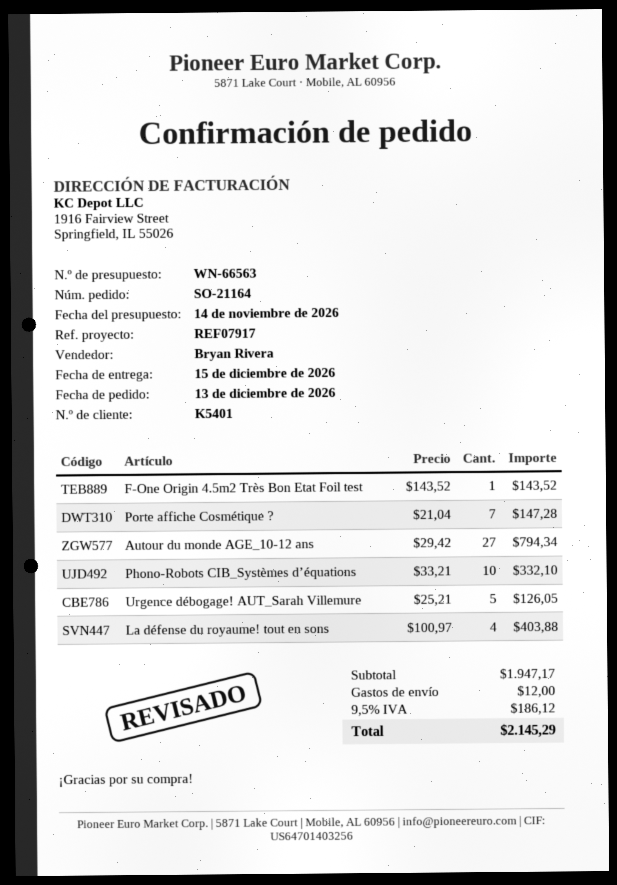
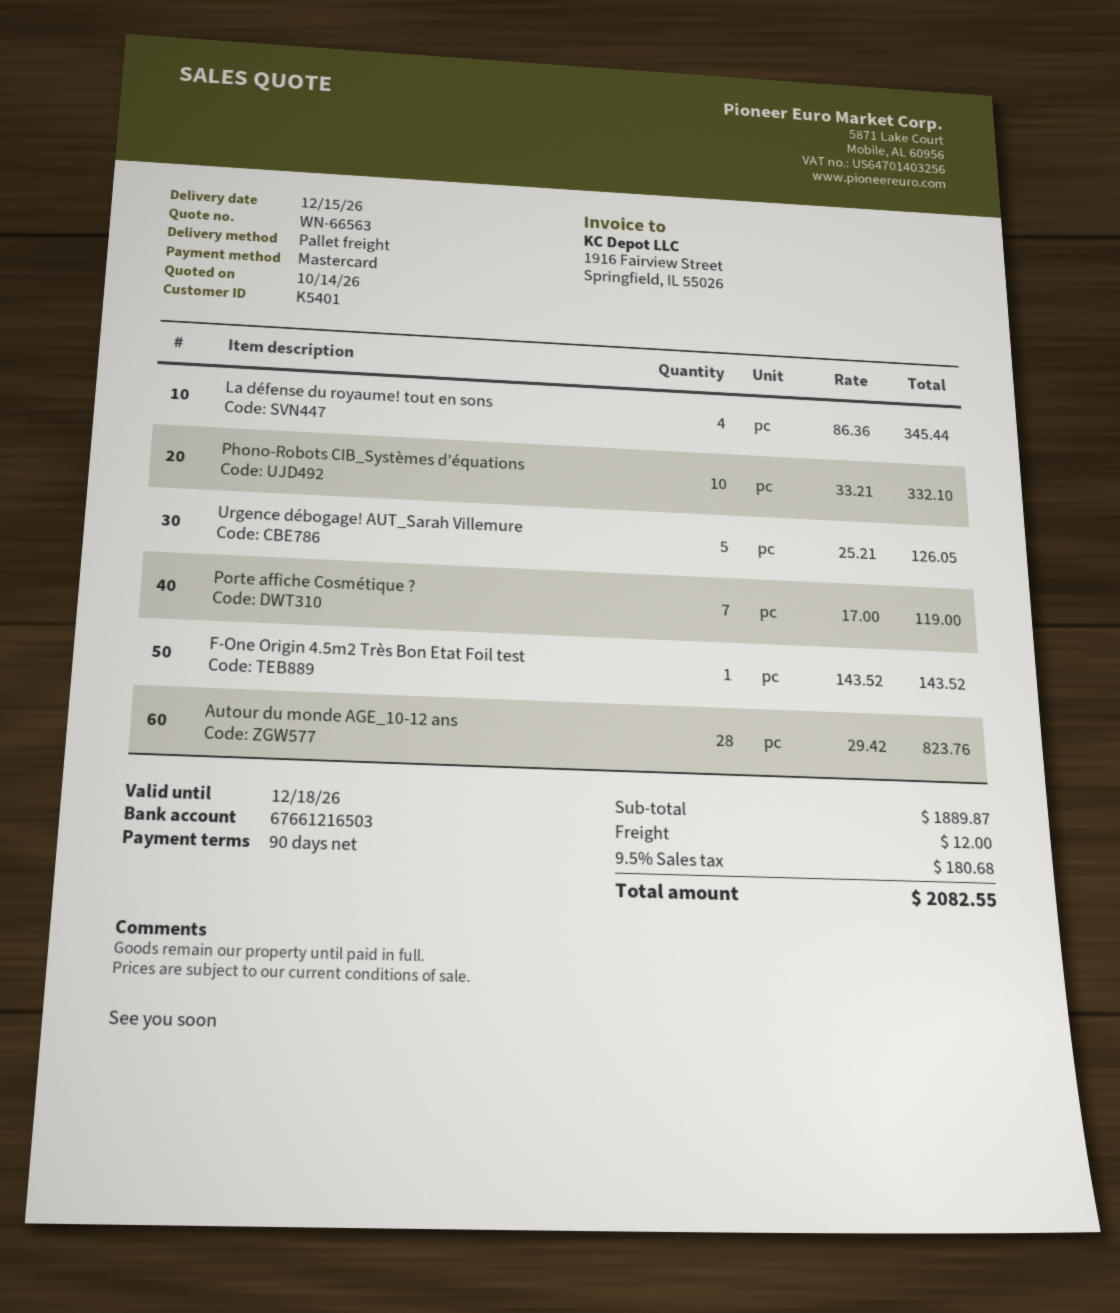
quote date: 2026-11-14 -> 2026-10-14
Porte affiche Cosmétique ?: 7 x 21.04 = 147.28 -> 7 x 17.00 = 119.00
Autour du monde AGE_10-12 ans: 27 x 29.42 = 794.34 -> 28 x 29.42 = 823.76
La défense du royaume! tout en sons: 4 x 100.97 = 403.88 -> 4 x 86.36 = 345.44
subtotal: 1947.17 -> 1889.87
tax: 9.5% = 186.12 -> 9.5% = 180.68
total: 2145.29 -> 2082.55

